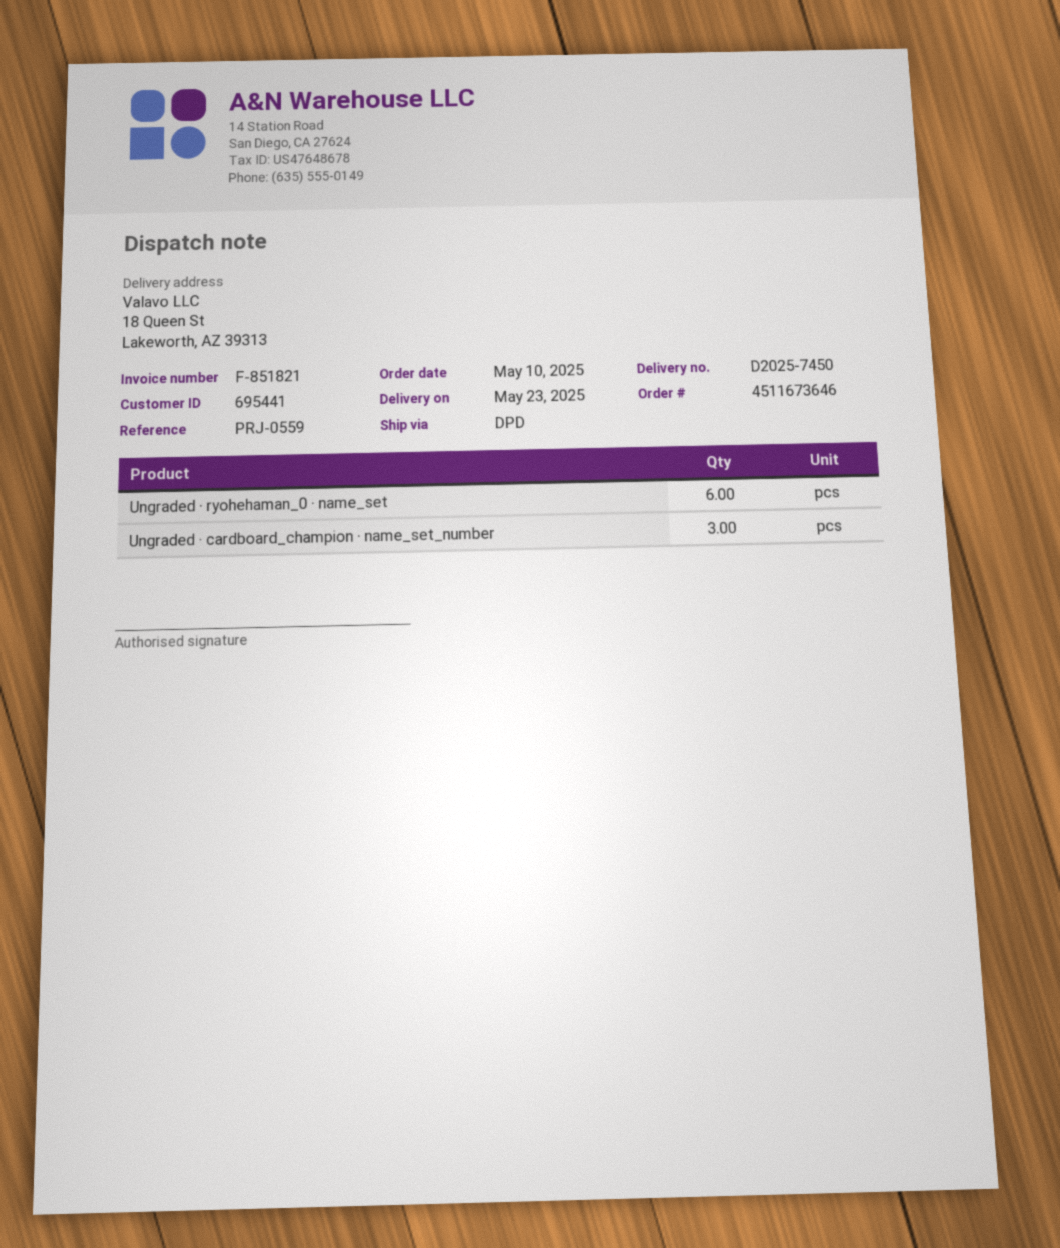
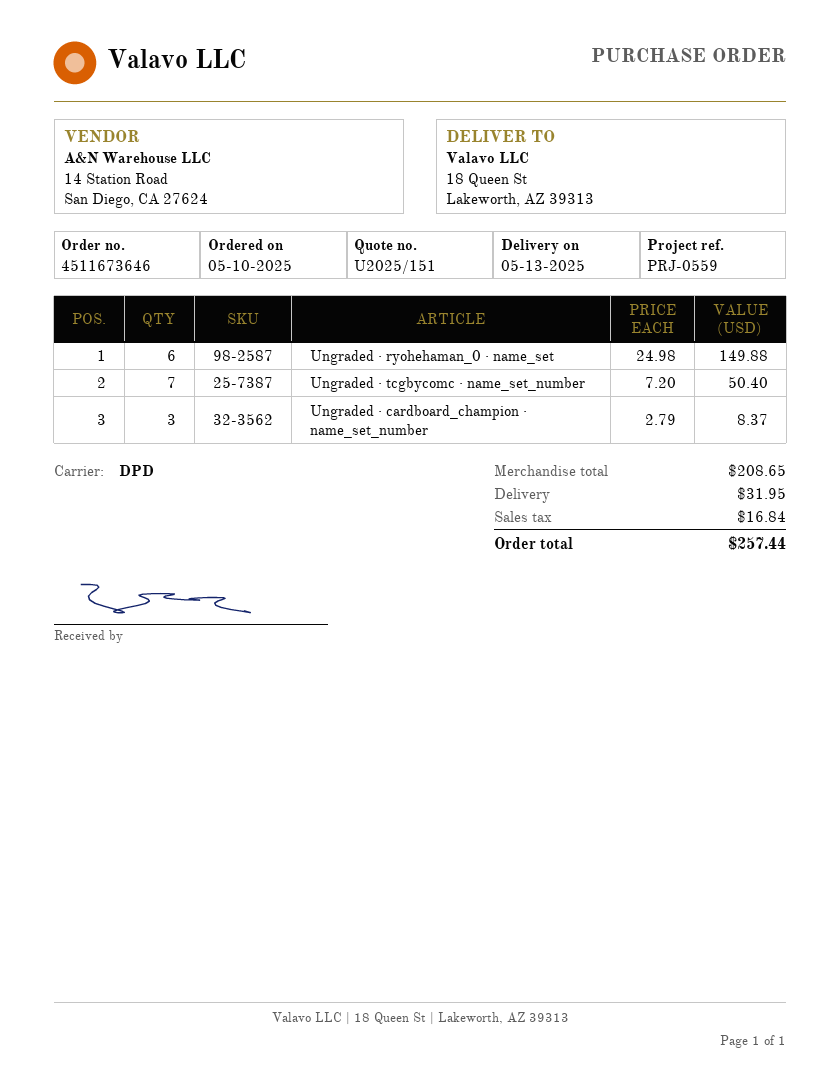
delivery date: 2025-05-23 -> 2025-05-13
Ungraded · tcgbycomc · name_set_number: none -> 7

